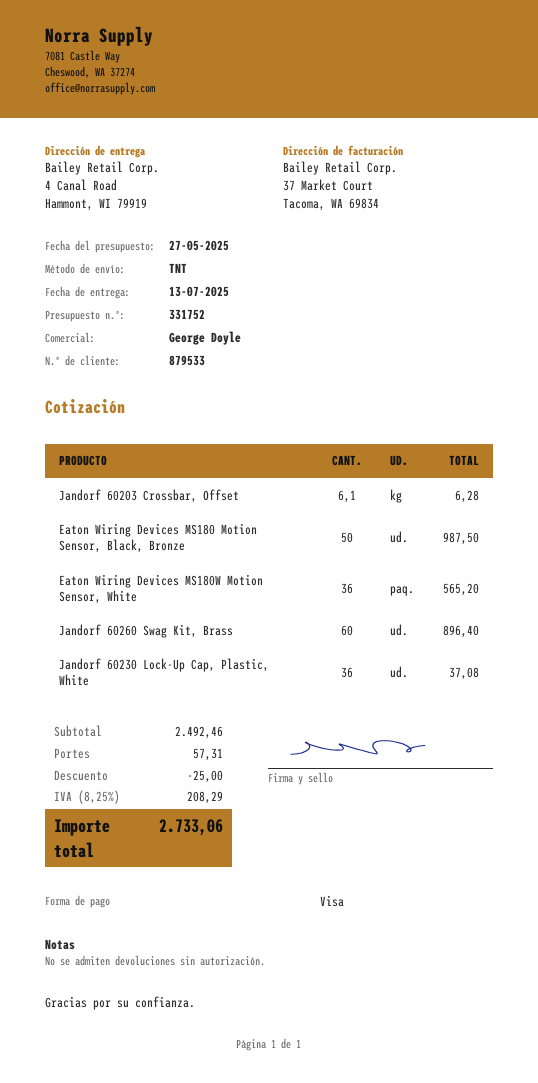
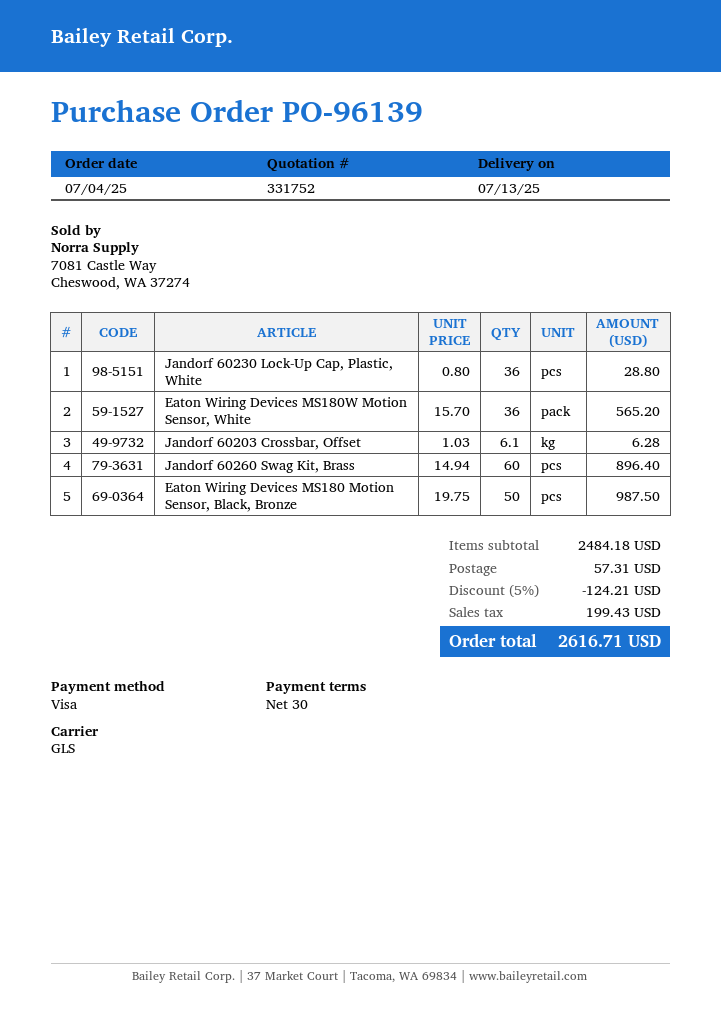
shipping method: TNT -> GLS
Jandorf 60230 Lock-Up Cap, Plastic, White: 36 for 37.08 -> 36 for 28.80
subtotal: 2492.46 -> 2484.18
discount: 25.00 -> 124.21
tax: 208.29 -> 199.43
total: 2733.06 -> 2616.71

